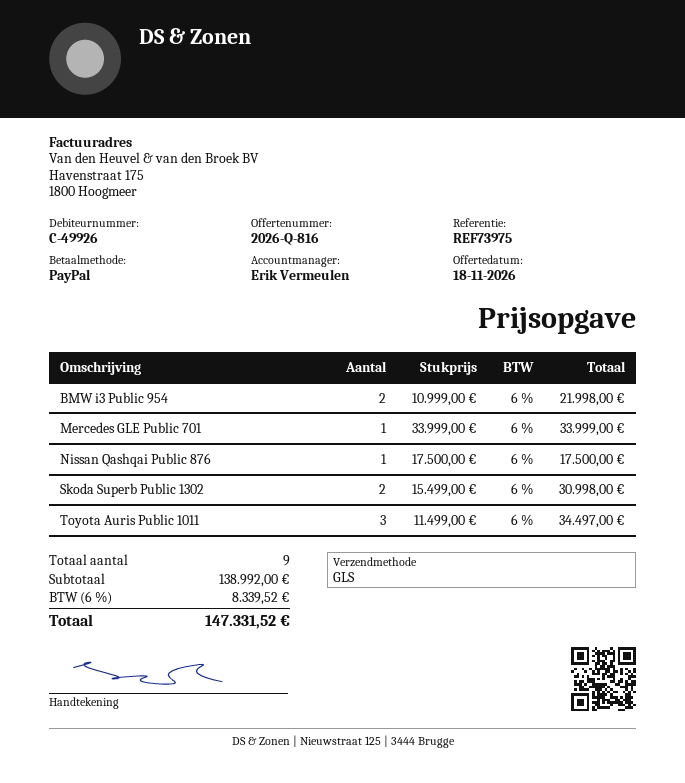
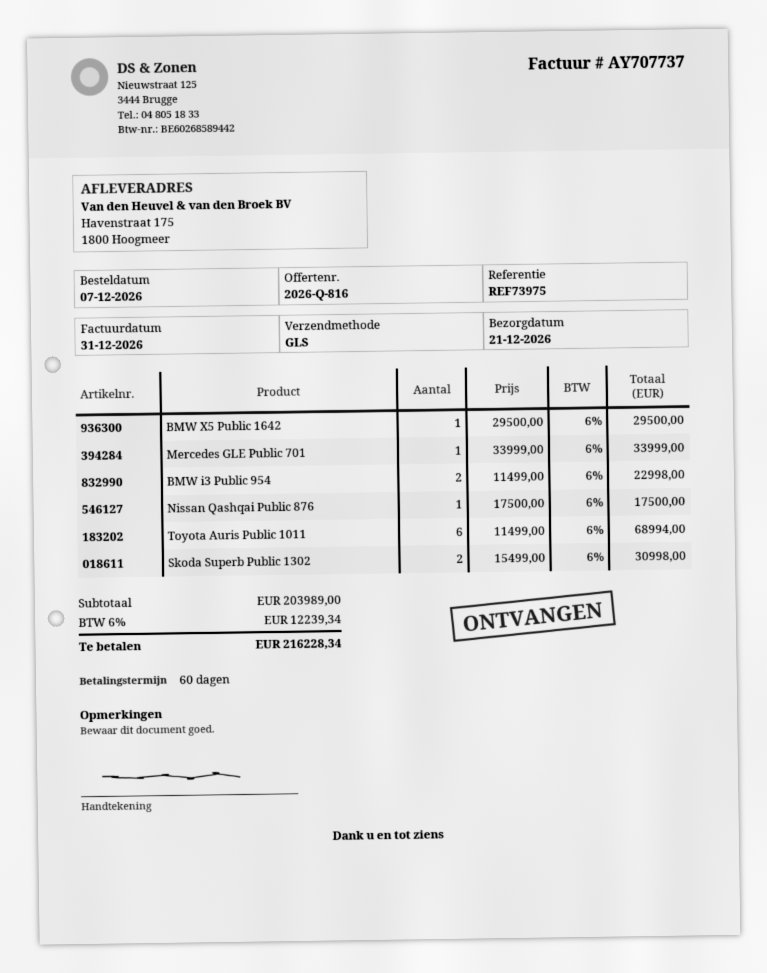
BMW i3 Public 954: 2 x 10999.00 = 21998.00 -> 2 x 11499.00 = 22998.00
Toyota Auris Public 1011: 3 x 11499.00 = 34497.00 -> 6 x 11499.00 = 68994.00
BMW X5 Public 1642: none -> 1 x 29500.00 = 29500.00
subtotal: 138992.00 -> 203989.00
tax: 6% = 8339.52 -> 6% = 12239.34
total: 147331.52 -> 216228.34

